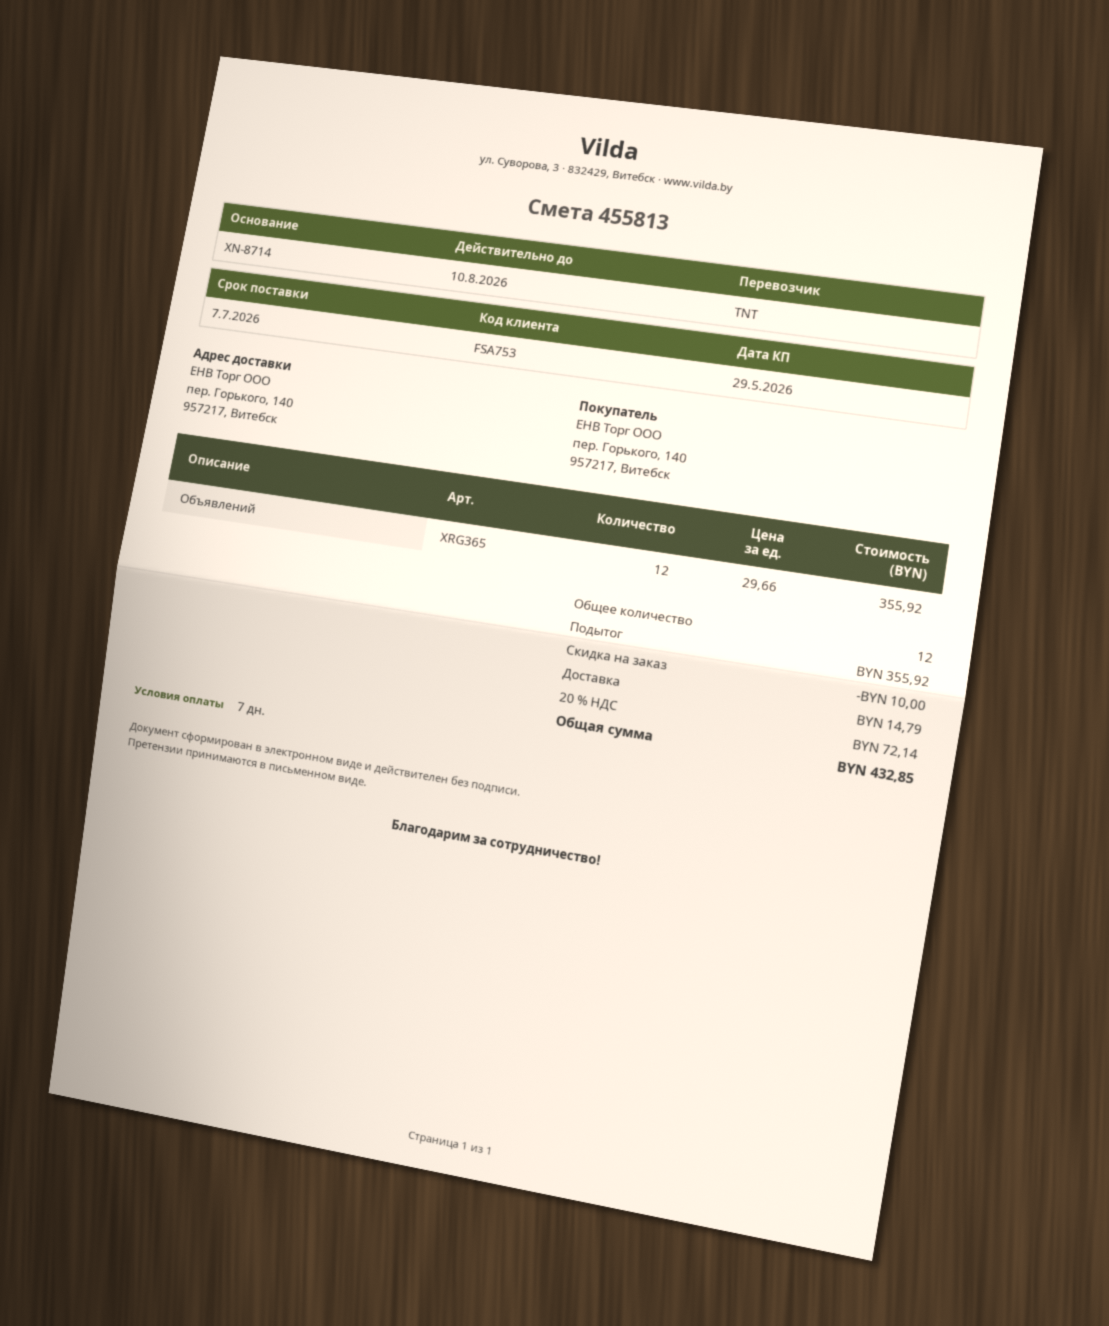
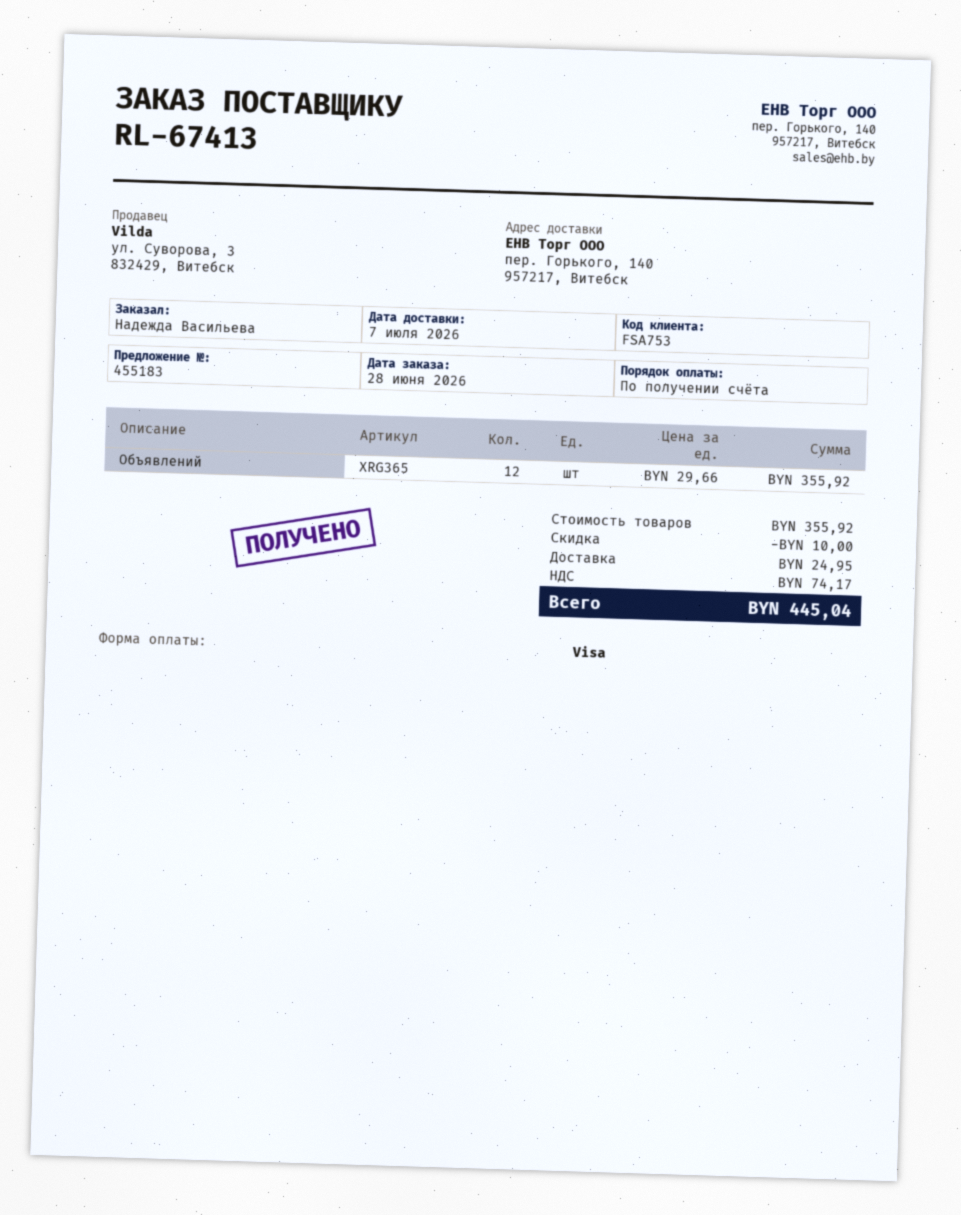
quote number: 455813 -> 455183
payment terms: 7 days -> on receipt
shipping: 14.79 -> 24.95
tax: 72.14 -> 74.17
total: 432.85 -> 445.04

